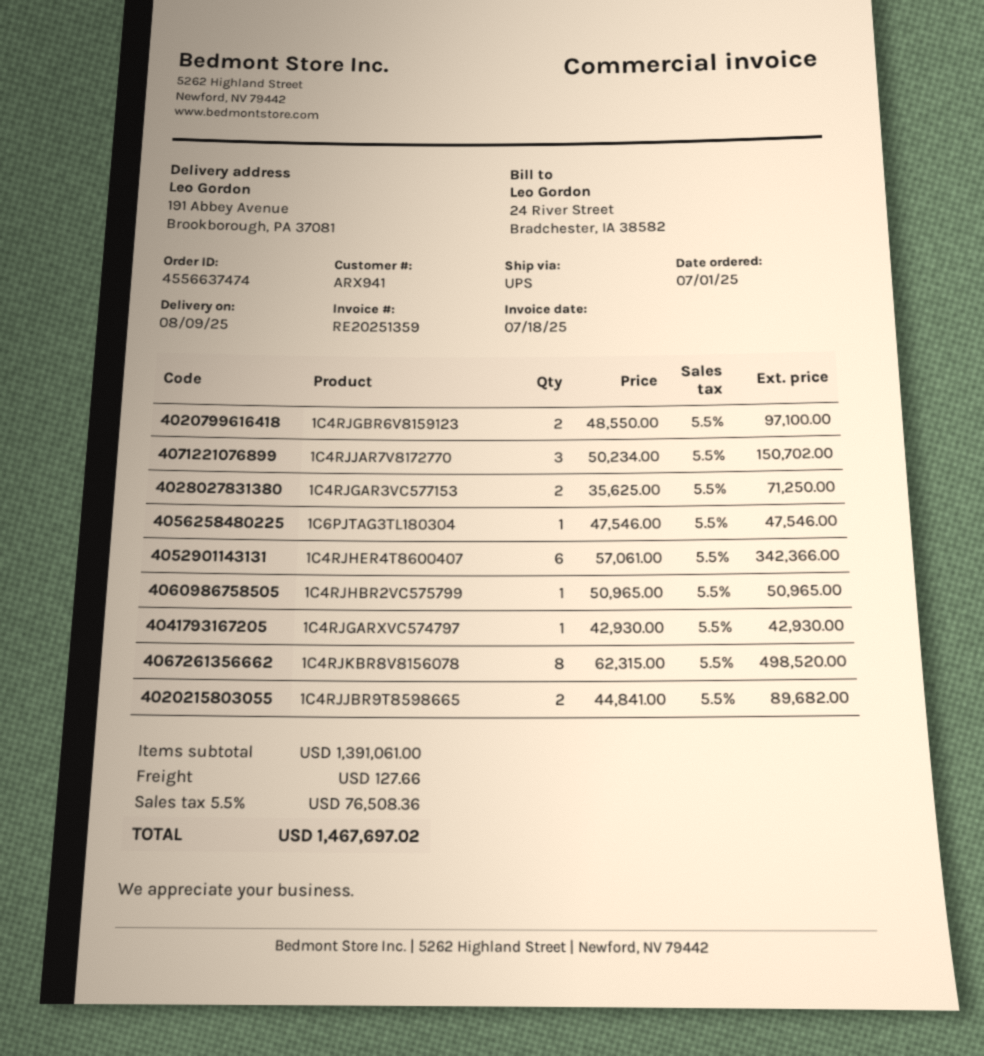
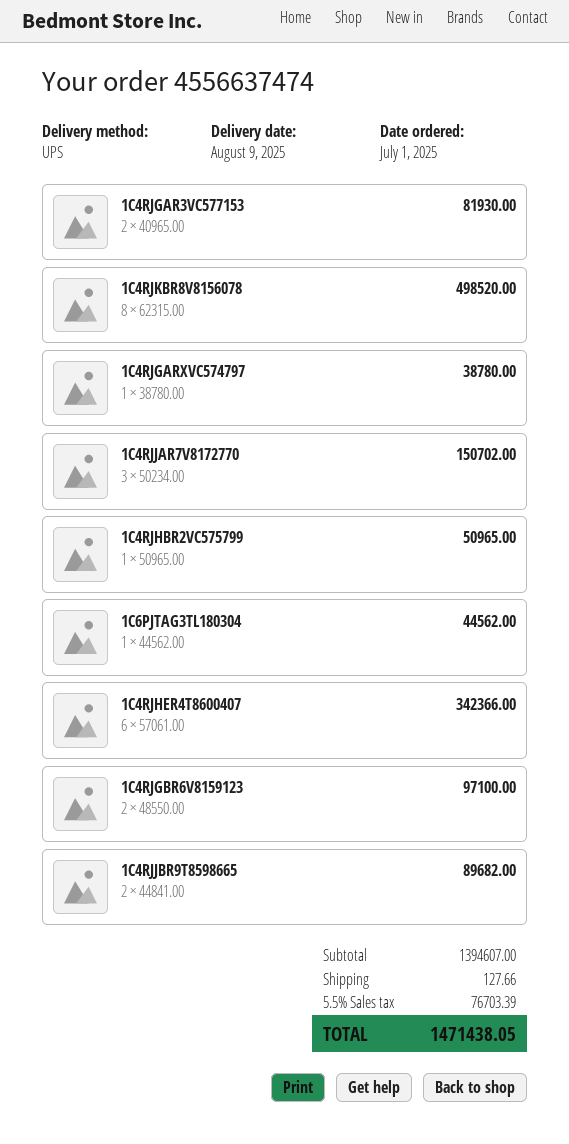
1C4RJGAR3VC577153: 2 x 35625.00 = 71250.00 -> 2 x 40965.00 = 81930.00
1C6PJTAG3TL180304: 1 x 47546.00 = 47546.00 -> 1 x 44562.00 = 44562.00
1C4RJGARXVC574797: 1 x 42930.00 = 42930.00 -> 1 x 38780.00 = 38780.00
subtotal: 1391061.00 -> 1394607.00
tax: 5.5% = 76508.36 -> 5.5% = 76703.39
total: 1467697.02 -> 1471438.05

